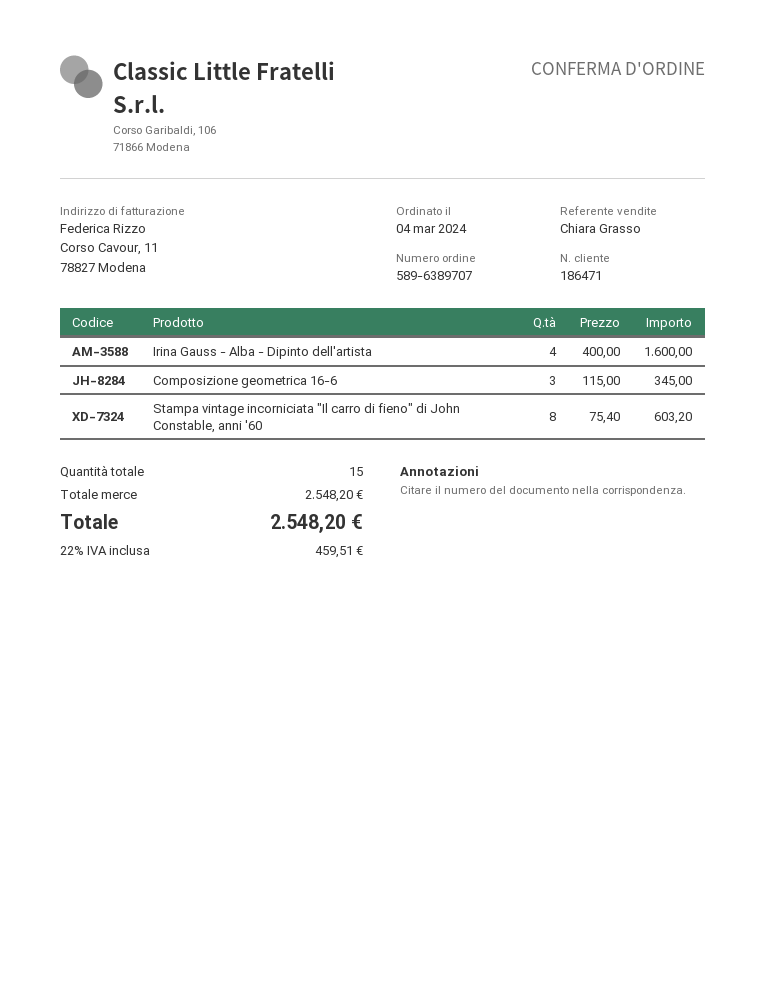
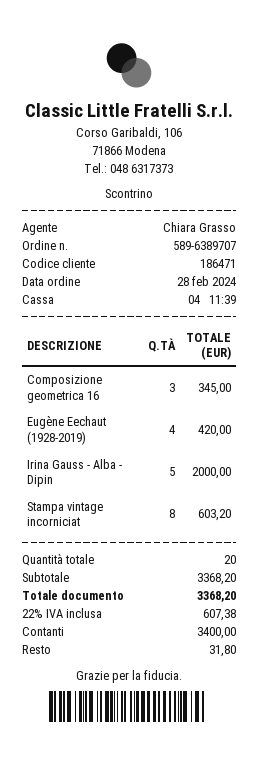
order date: 2024-03-04 -> 2024-02-28
Irina Gauss - Alba - Dipinto dell'artista: 4 for 1600.00 -> 5 for 2000.00
Eugène Eechaut (1928-2019): none -> 4 for 420.00
total quantity: 15 -> 20
subtotal: 2548.20 -> 3368.20
tax: 22% = 459.51 -> 22% = 607.38
total: 2548.20 -> 3368.20

